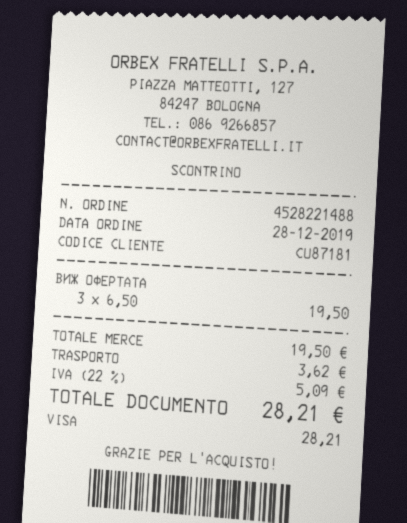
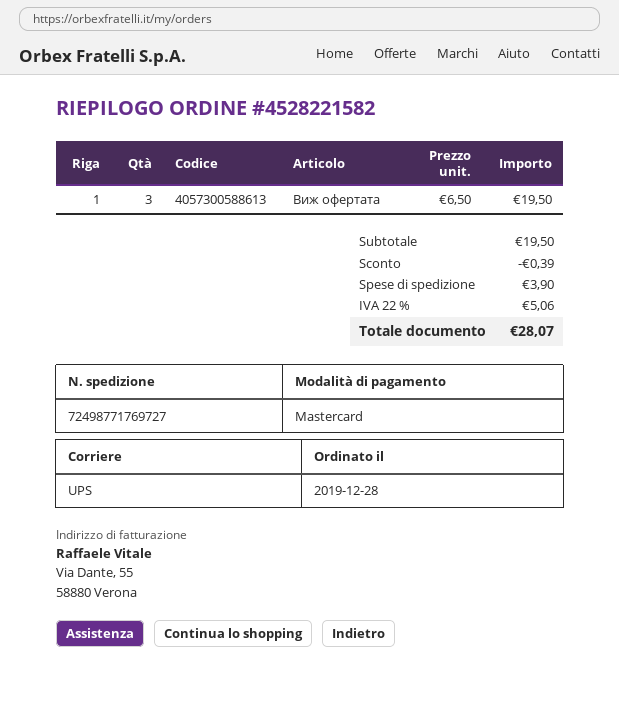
order number: 4528221488 -> 4528221582
payment method: Visa -> Mastercard
discount: none -> 0.39
shipping: 3.62 -> 3.90
tax: 22% = 5.09 -> 22% = 5.06
total: 28.21 -> 28.07

